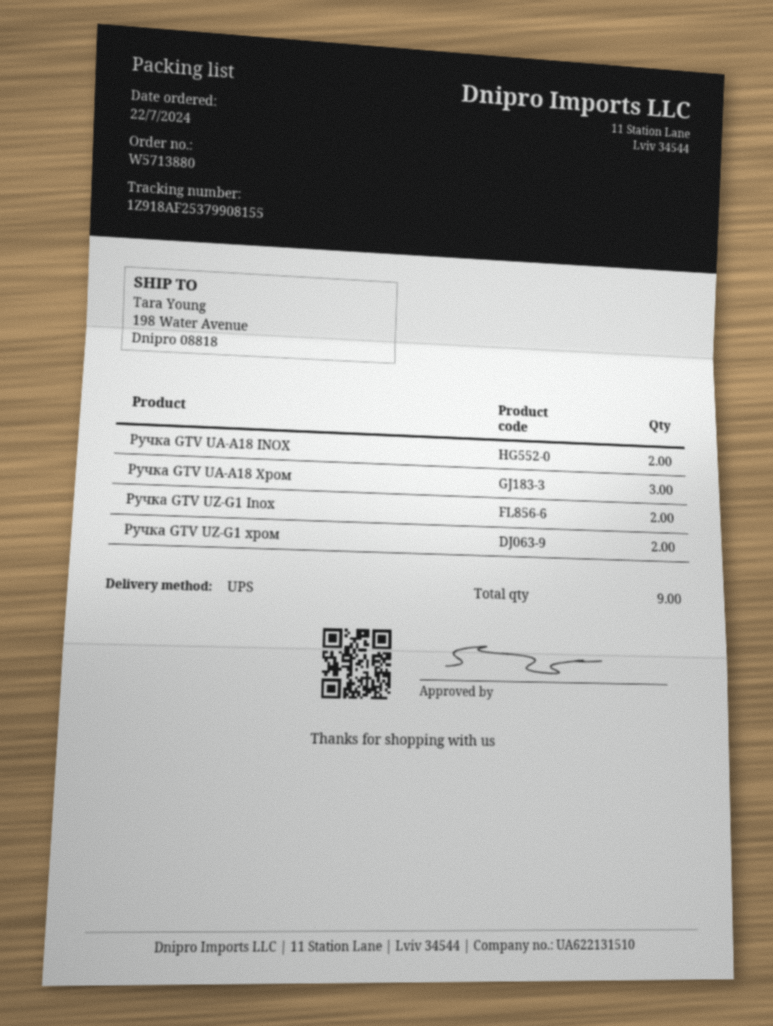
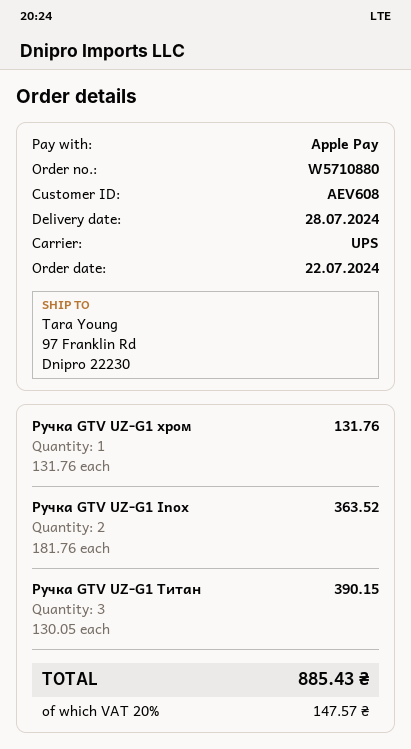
order number: W5713880 -> W5710880
ship to: 198 Water Avenue, Dnipro 08818 -> 97 Franklin Rd, Dnipro 22230
Ручка GTV UA-A18 INOX: 2 -> none
Ручка GTV UA-A18 Хром: 3 -> none
Ручка GTV UZ-G1 хром: 2 -> 1
Ручка GTV UZ-G1 Титан: none -> 3

